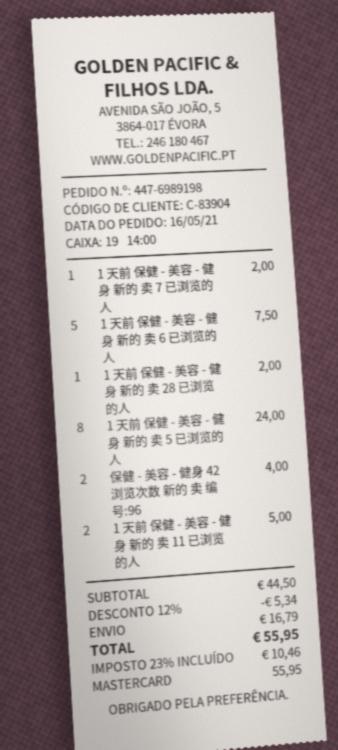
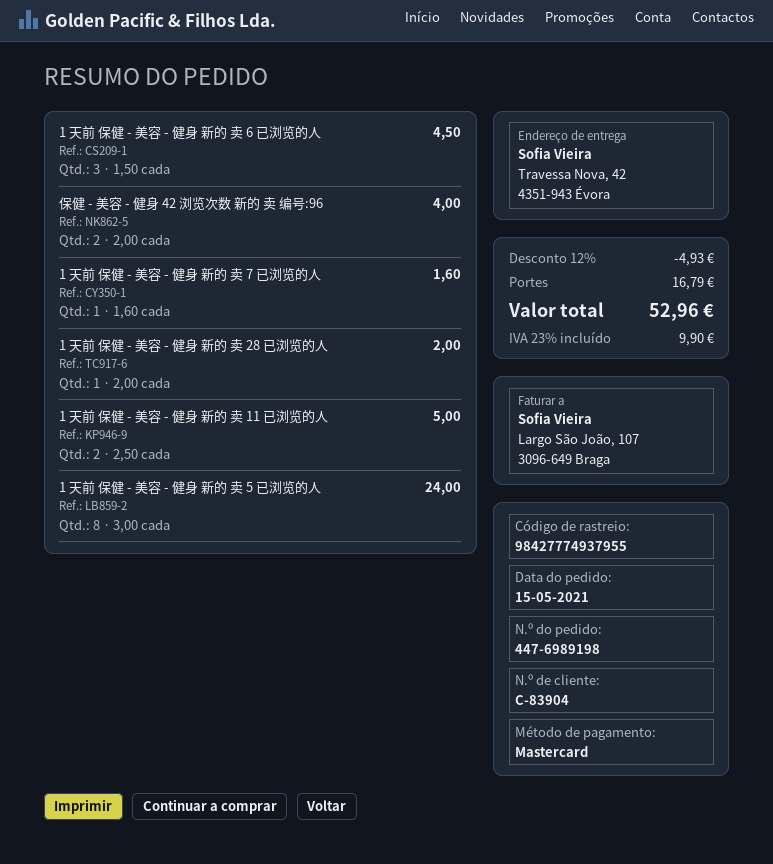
order date: 2021-05-16 -> 2021-05-15
1 天前 保健 - 美容 - 健身 新的 卖 7 已浏览的人: 1 for 2.00 -> 1 for 1.60
1 天前 保健 - 美容 - 健身 新的 卖 6 已浏览的人: 5 for 7.50 -> 3 for 4.50
discount: 12% = 5.34 -> 12% = 4.93
tax: 23% = 10.46 -> 23% = 9.90
total: 55.95 -> 52.96

